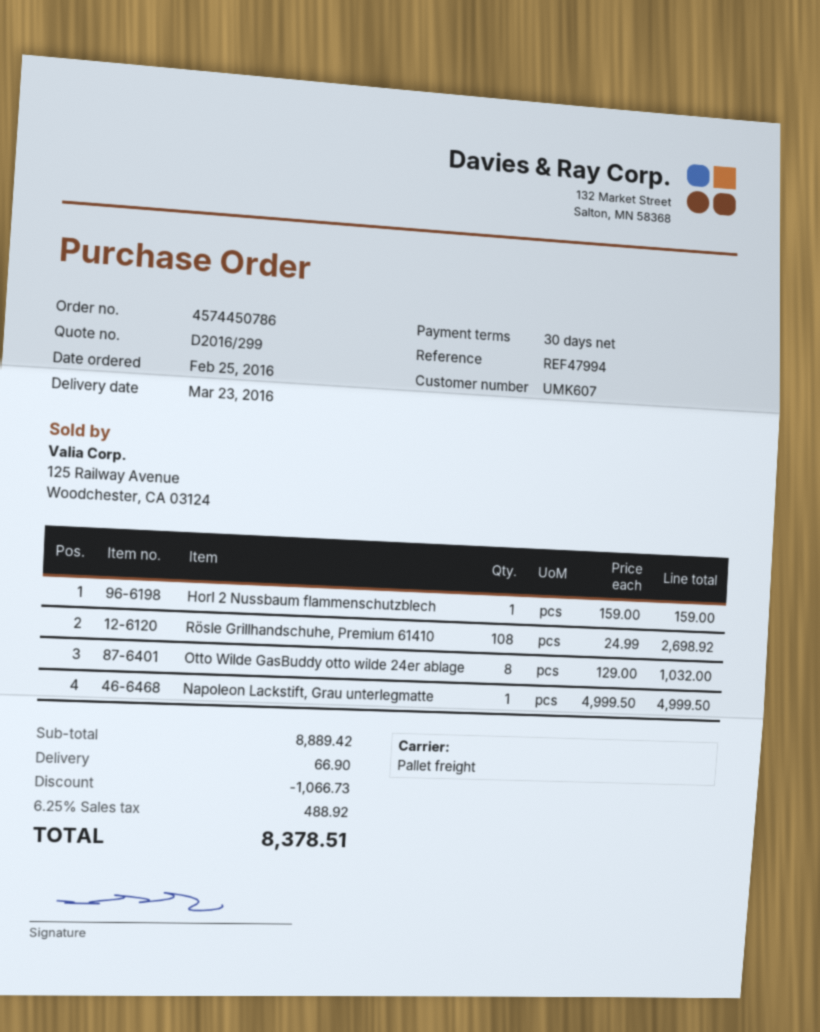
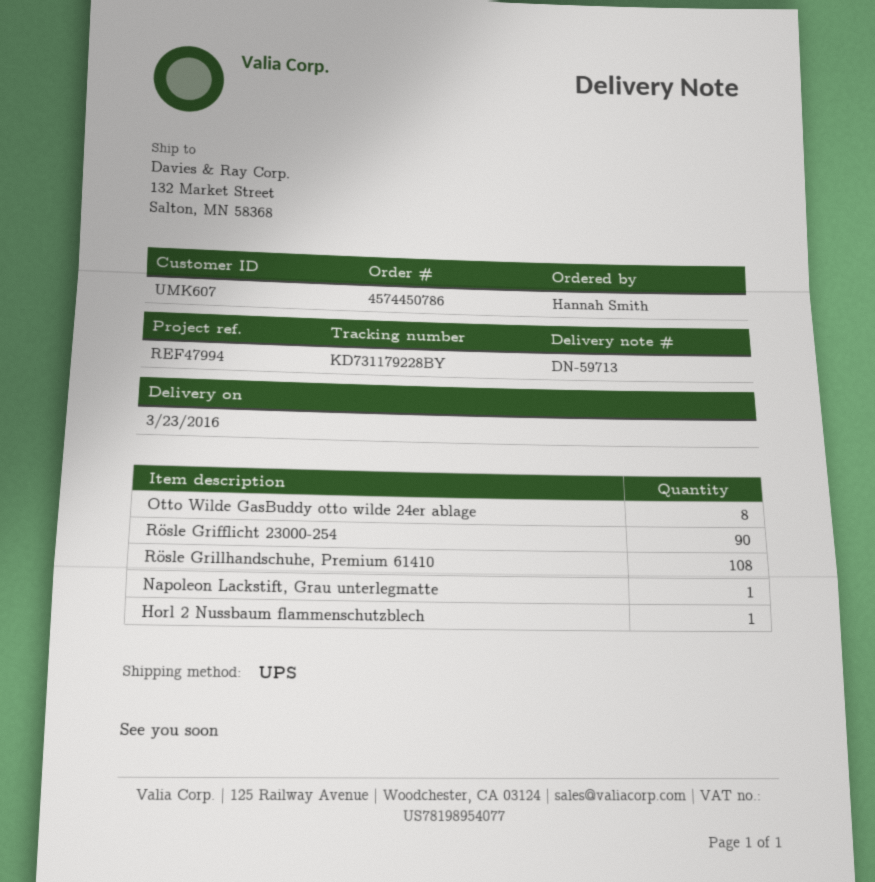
shipping method: pallet freight -> UPS
Rösle Grifflicht 23000-254: none -> 90

